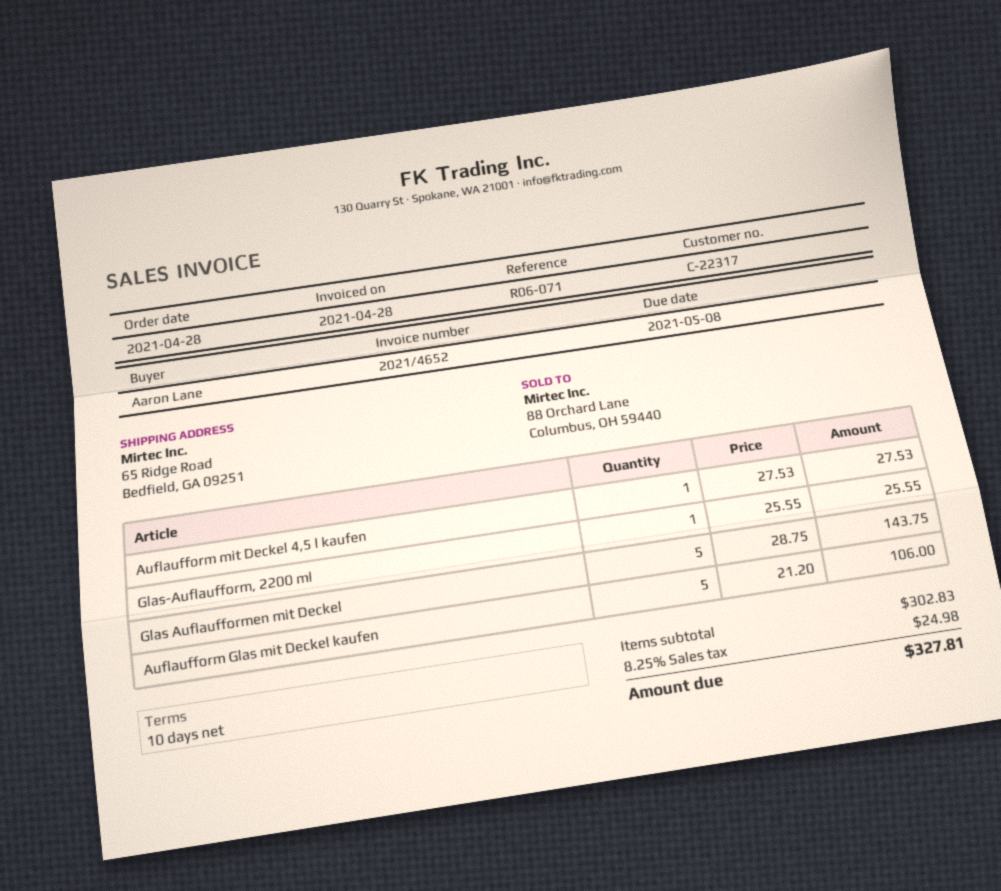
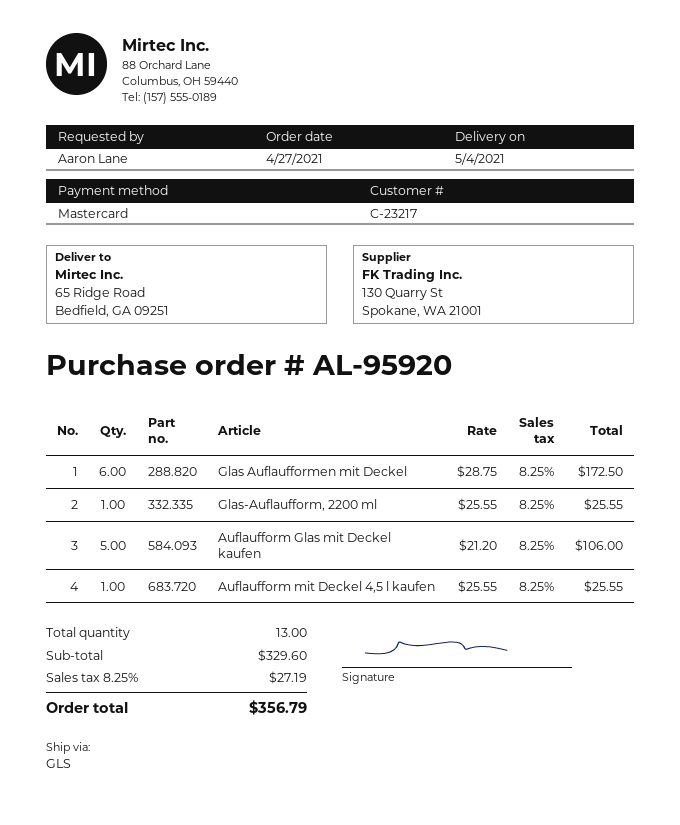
order date: 2021-04-28 -> 2021-04-27
customer number: C-22317 -> C-23217
Auflaufform mit Deckel 4,5 l kaufen: 1 x 27.53 = 27.53 -> 1 x 25.55 = 25.55
Glas Auflaufformen mit Deckel: 5 x 28.75 = 143.75 -> 6 x 28.75 = 172.50
subtotal: 302.83 -> 329.60
tax: 8.25% = 24.98 -> 8.25% = 27.19
total: 327.81 -> 356.79

